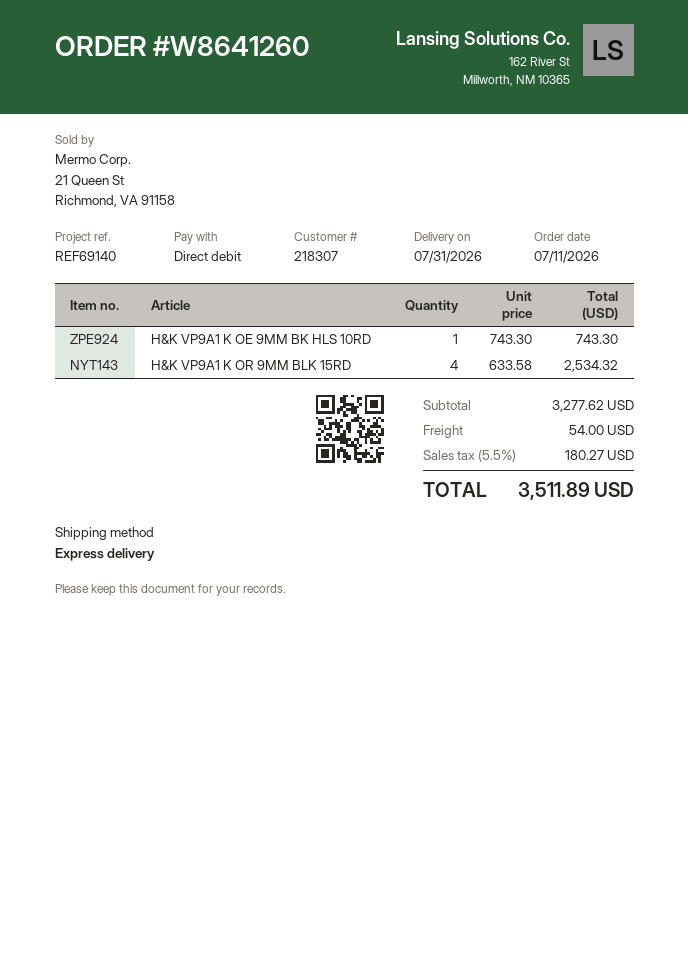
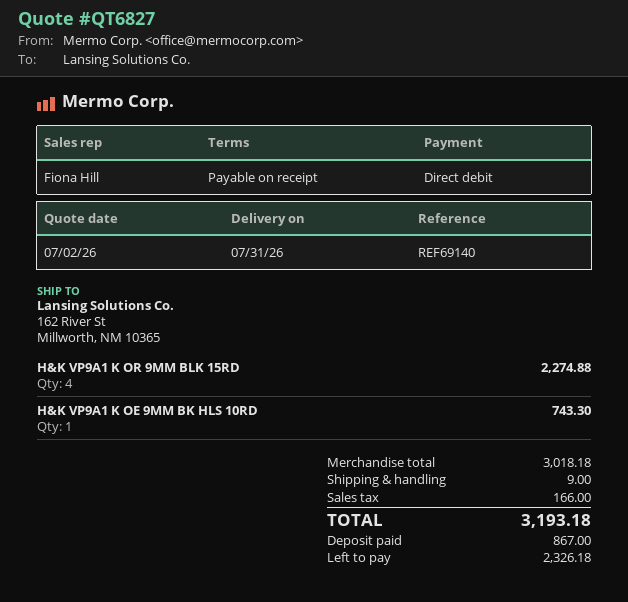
H&K VP9A1 K OR 9MM BLK 15RD: 4 for 2534.32 -> 4 for 2274.88
subtotal: 3277.62 -> 3018.18
shipping: 54.00 -> 9.00
tax: 180.27 -> 166.00
total: 3511.89 -> 3193.18

